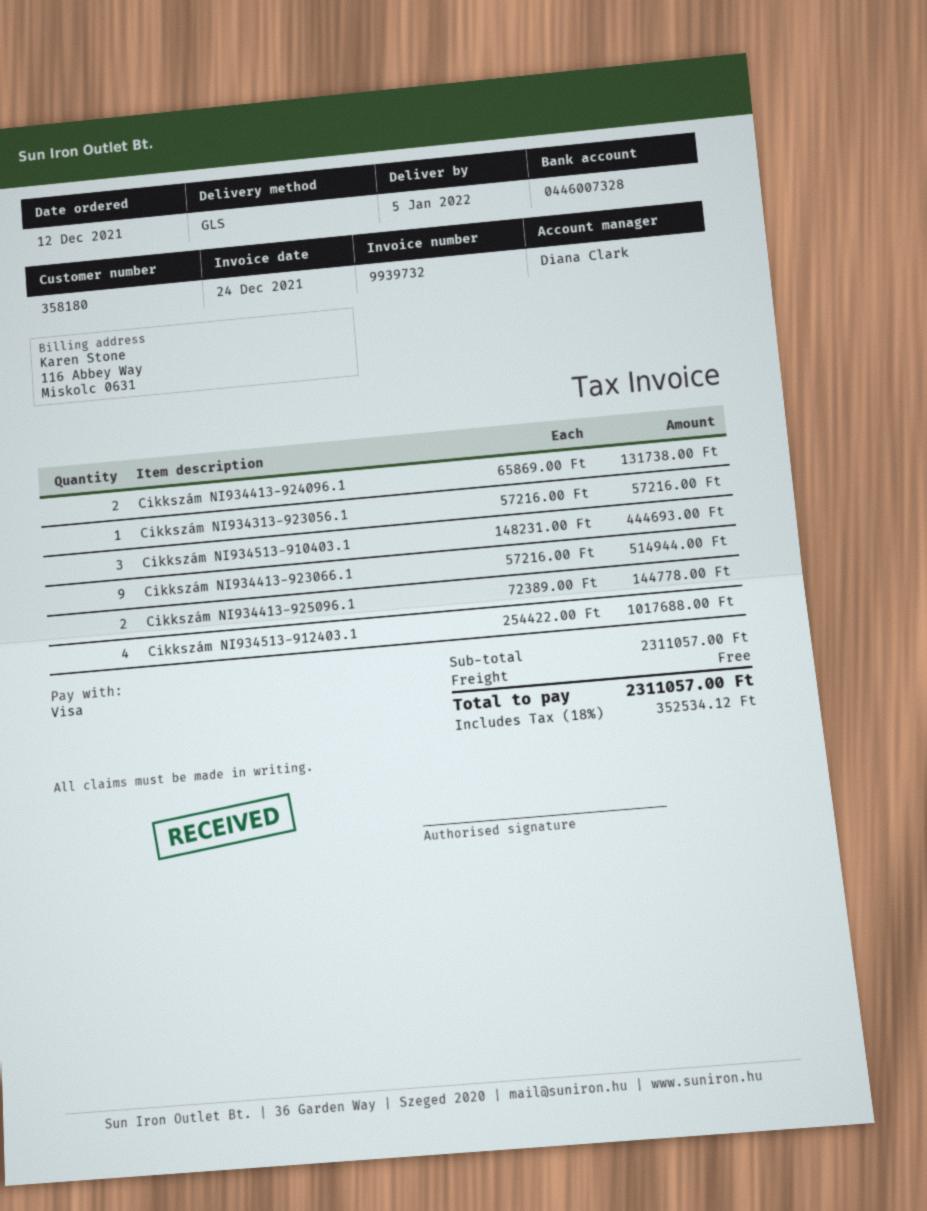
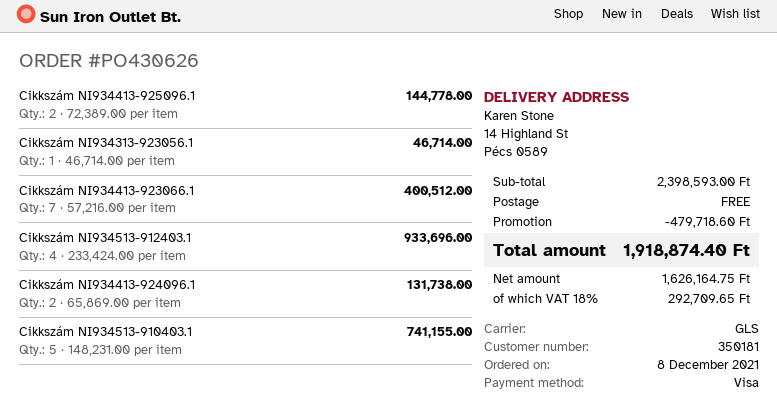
order date: 2021-12-12 -> 2021-12-08
customer number: 358180 -> 350181
Cikkszám NI934313-923056.1: 1 x 57216.00 = 57216.00 -> 1 x 46714.00 = 46714.00
Cikkszám NI934513-910403.1: 3 x 148231.00 = 444693.00 -> 5 x 148231.00 = 741155.00
Cikkszám NI934413-923066.1: 9 x 57216.00 = 514944.00 -> 7 x 57216.00 = 400512.00
Cikkszám NI934513-912403.1: 4 x 254422.00 = 1017688.00 -> 4 x 233424.00 = 933696.00
subtotal: 2311057.00 -> 2398593.00
discount: none -> 479718.60
tax: 18% = 352534.12 -> 18% = 292709.65
total: 2311057.00 -> 1918874.40

